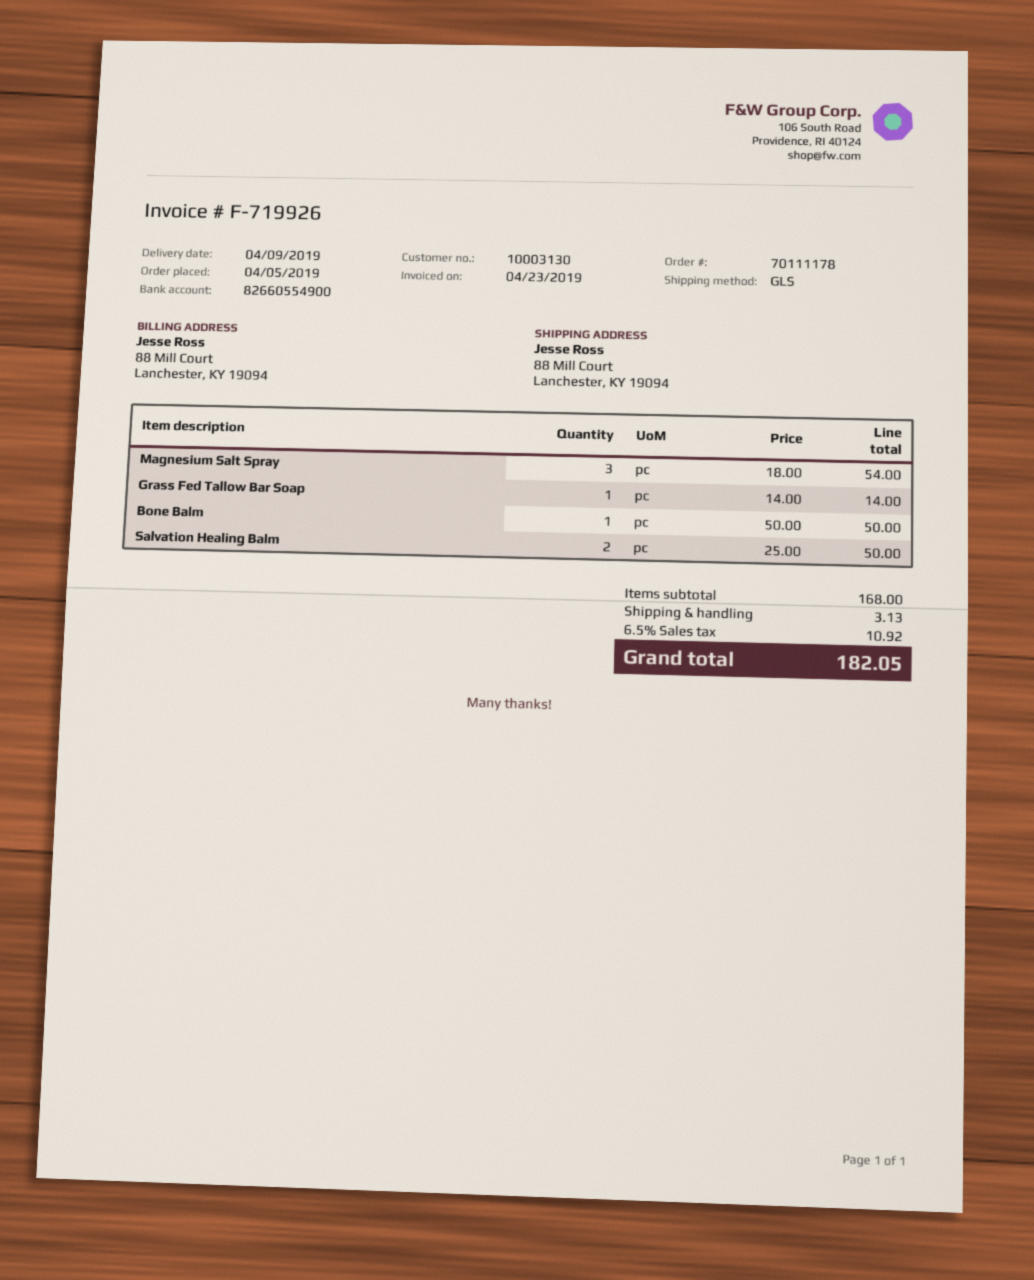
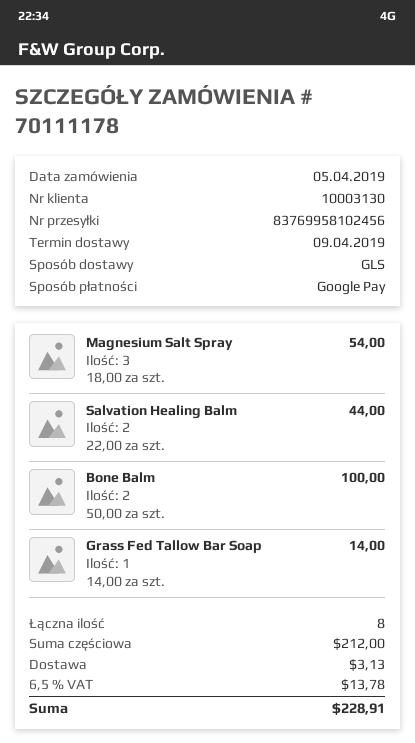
Bone Balm: 1 x 50.00 = 50.00 -> 2 x 50.00 = 100.00
Salvation Healing Balm: 2 x 25.00 = 50.00 -> 2 x 22.00 = 44.00
subtotal: 168.00 -> 212.00
tax: 6.5% = 10.92 -> 6.5% = 13.78
total: 182.05 -> 228.91

